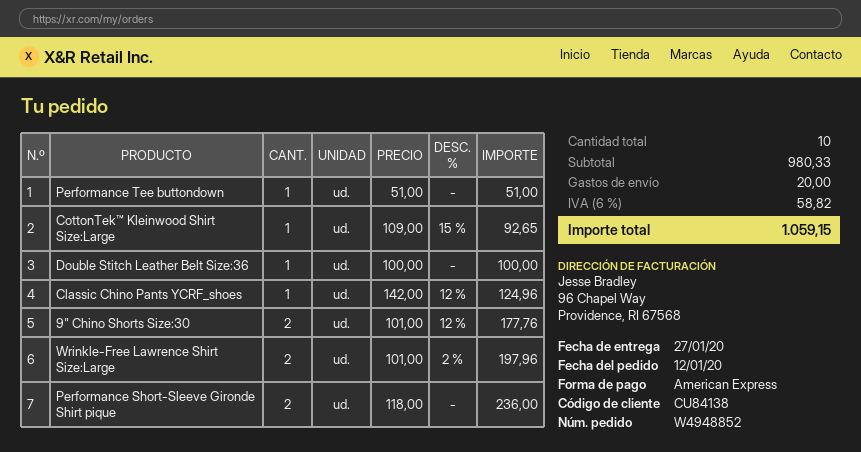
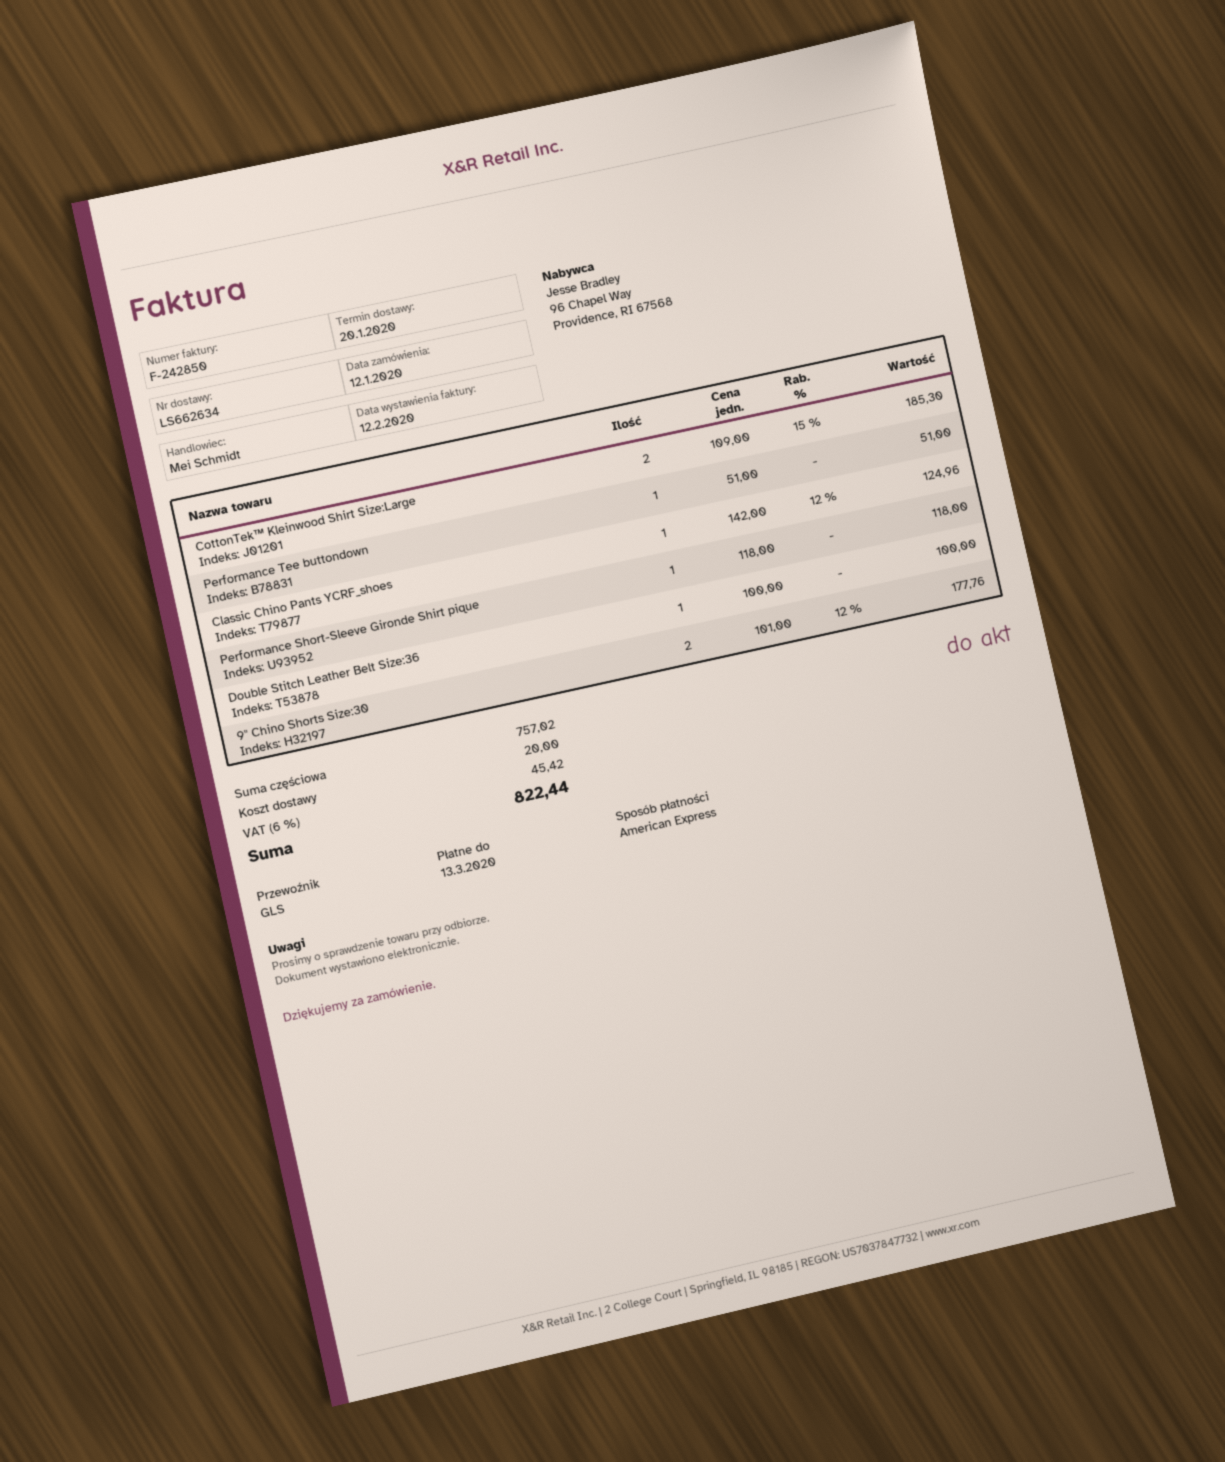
delivery date: 2020-01-27 -> 2020-01-20
CottonTek™ Kleinwood Shirt Size:Large: 1 x 109.00 - 15% = 92.65 -> 2 x 109.00 - 15% = 185.30
Wrinkle-Free Lawrence Shirt Size:Large: 2 x 101.00 - 2% = 197.96 -> none
Performance Short-Sleeve Gironde Shirt pique: 2 x 118.00 = 236.00 -> 1 x 118.00 = 118.00
subtotal: 980.33 -> 757.02
tax: 6% = 58.82 -> 6% = 45.42
total: 1059.15 -> 822.44

